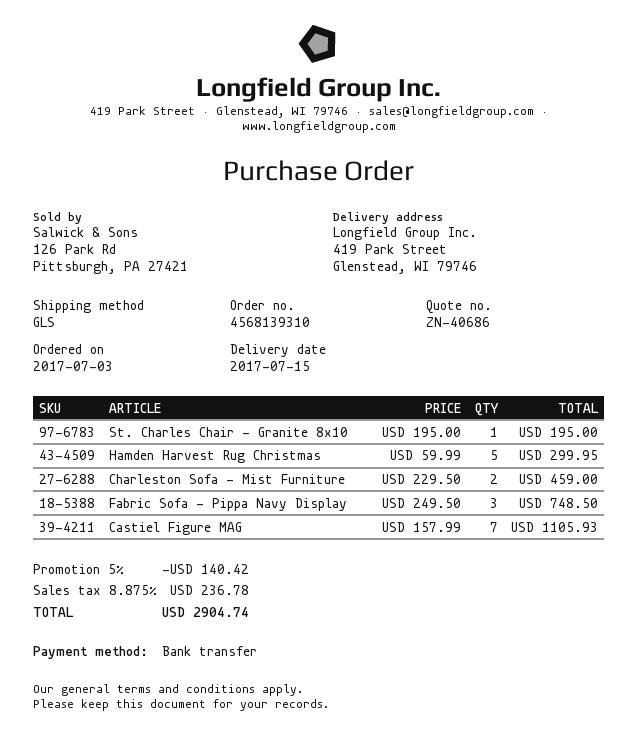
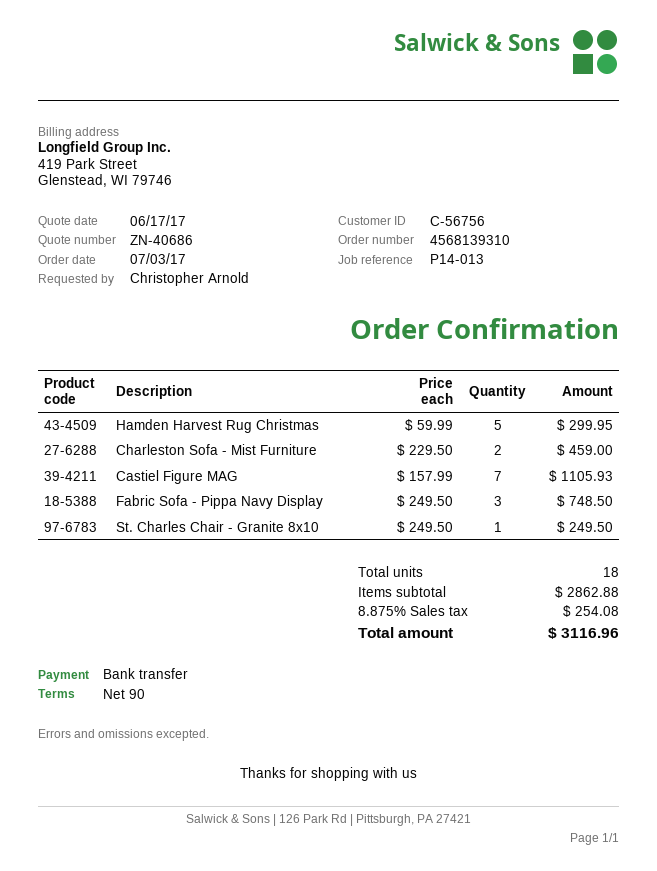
St. Charles Chair - Granite 8x10: 1 x 195.00 = 195.00 -> 1 x 249.50 = 249.50
discount: 5% = 140.42 -> none
tax: 8.875% = 236.78 -> 8.875% = 254.08
total: 2904.74 -> 3116.96

